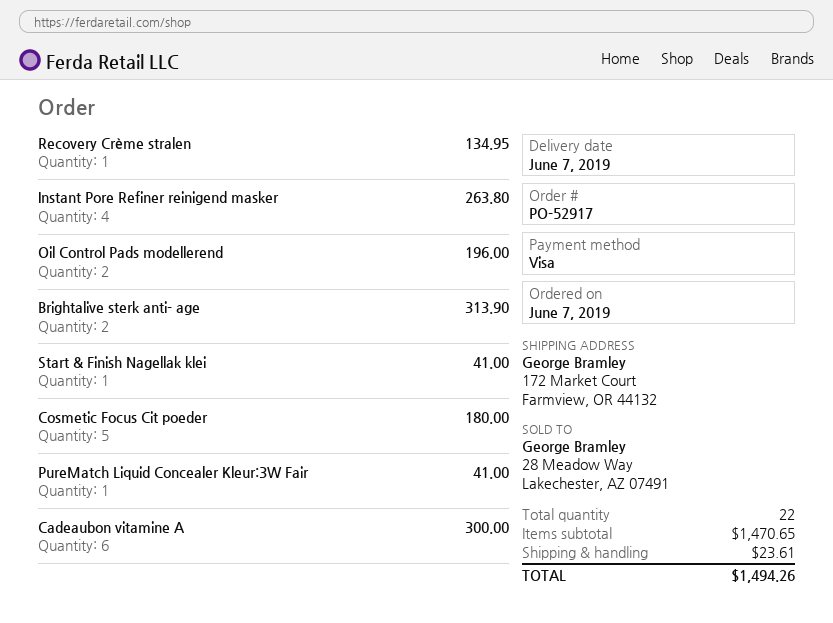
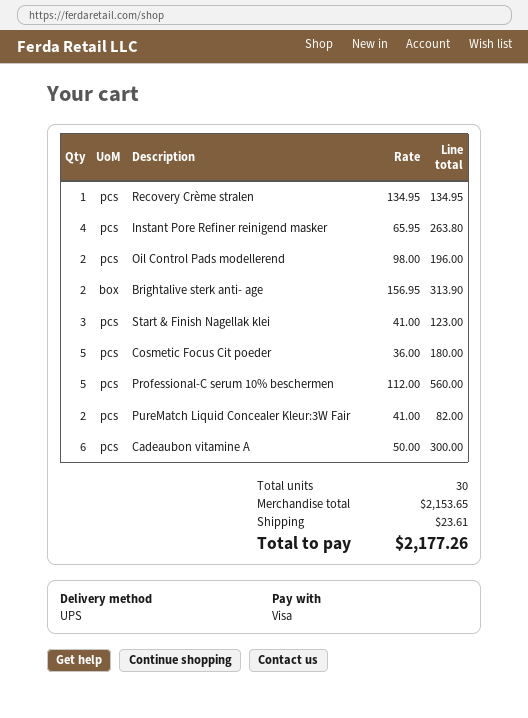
Start & Finish Nagellak klei: 1 for 41.00 -> 3 for 123.00
PureMatch Liquid Concealer Kleur:3W Fair: 1 for 41.00 -> 2 for 82.00
Professional-C serum 10% beschermen: none -> 5 for 560.00
total quantity: 22 -> 30
subtotal: 1470.65 -> 2153.65
total: 1494.26 -> 2177.26

